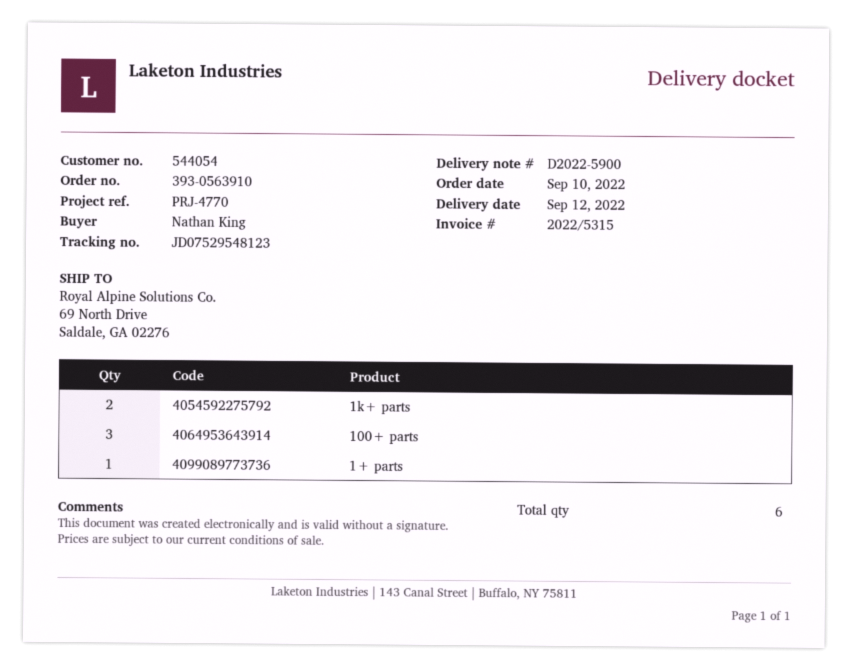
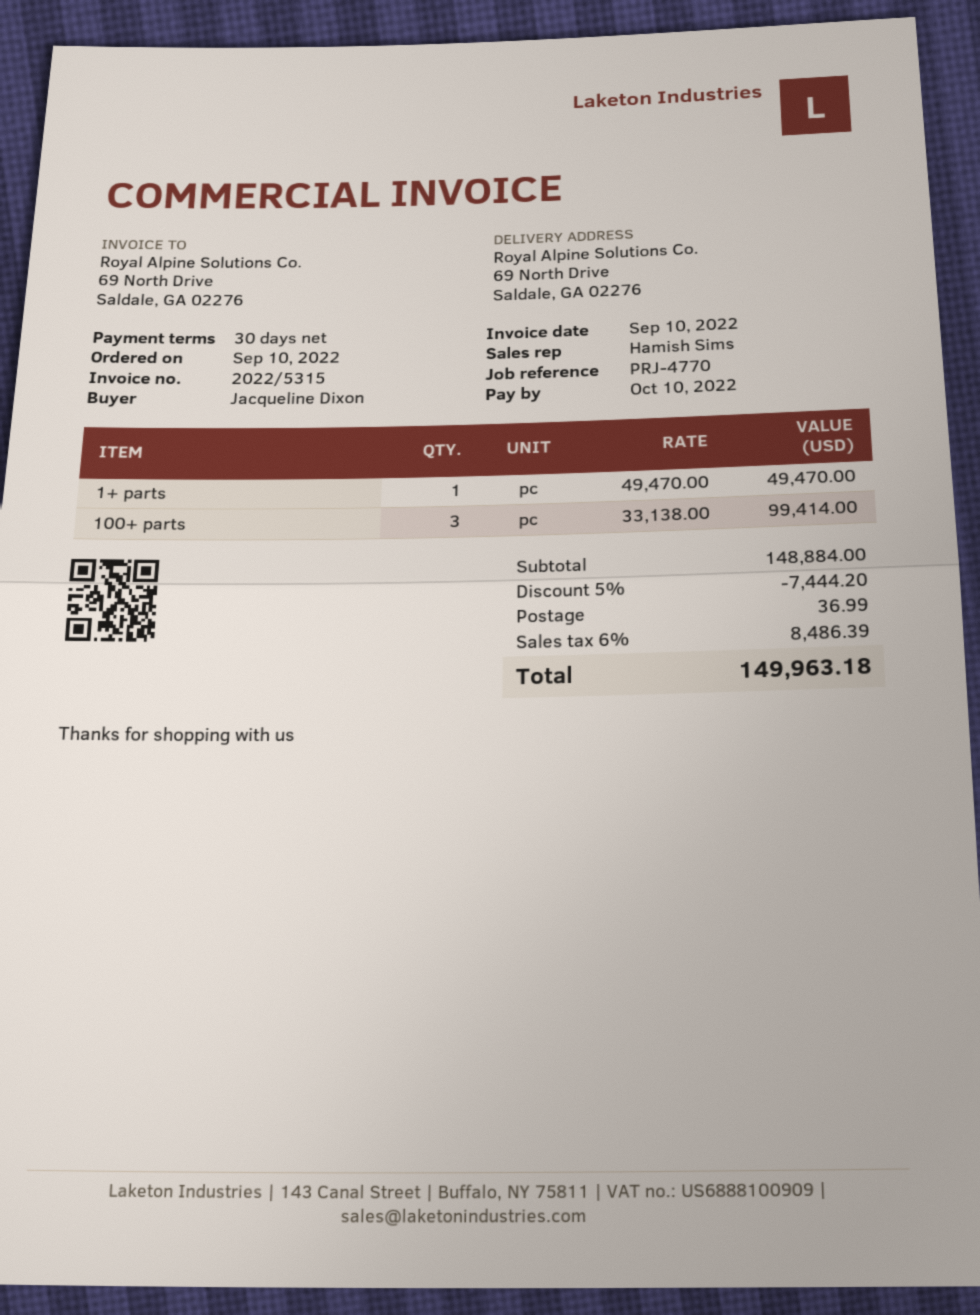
ordered by: Nathan King -> Jacqueline Dixon
1k+ parts: 2 -> none

